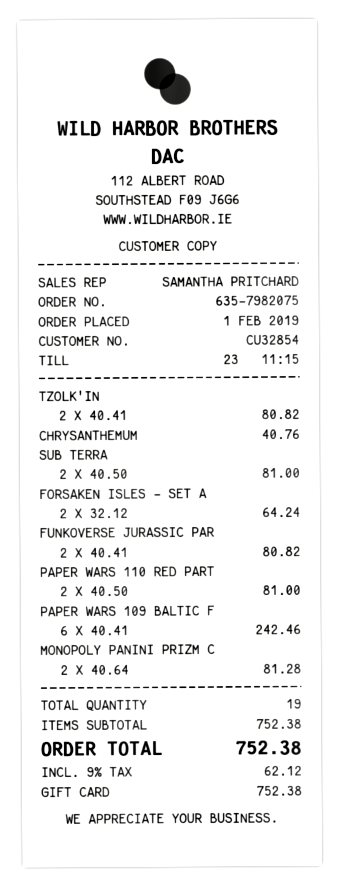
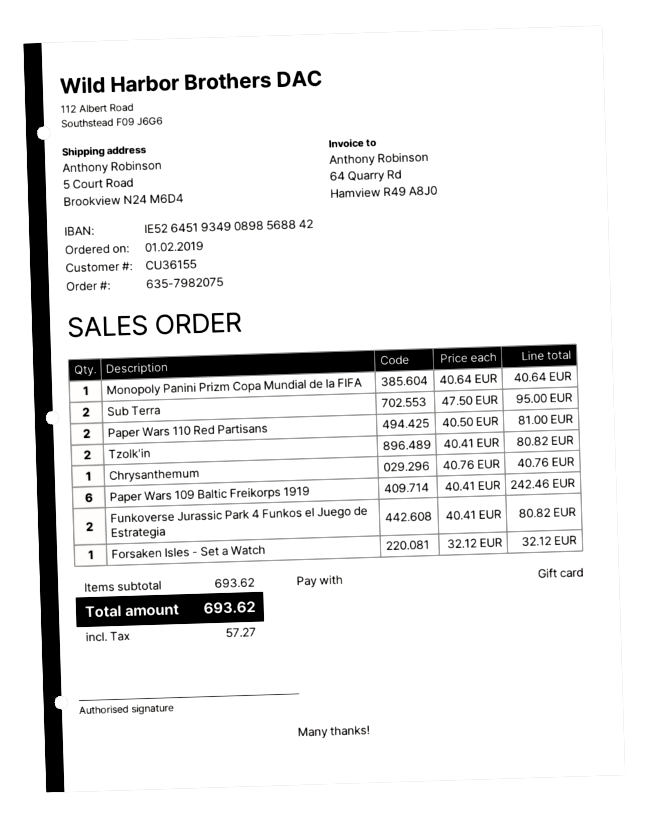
customer number: CU32854 -> CU36155
SUB TERRA: 2 x 40.50 = 81.00 -> 2 x 47.50 = 95.00
FORSAKEN ISLES - SET A: 2 x 32.12 = 64.24 -> 1 x 32.12 = 32.12
MONOPOLY PANINI PRIZM C: 2 x 40.64 = 81.28 -> 1 x 40.64 = 40.64
subtotal: 752.38 -> 693.62
tax: 62.12 -> 57.27
total: 752.38 -> 693.62

